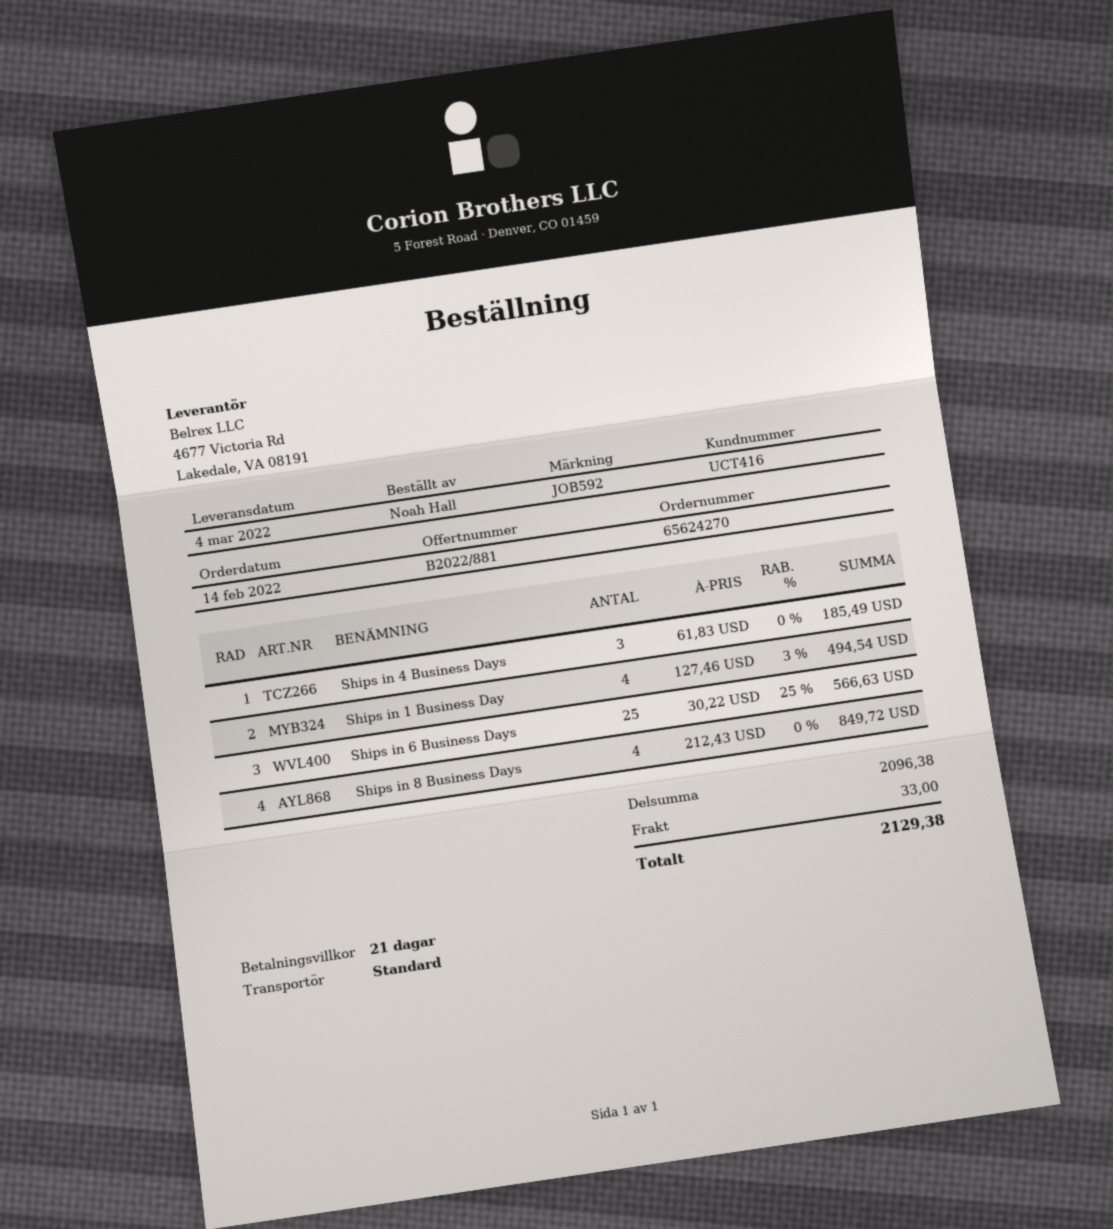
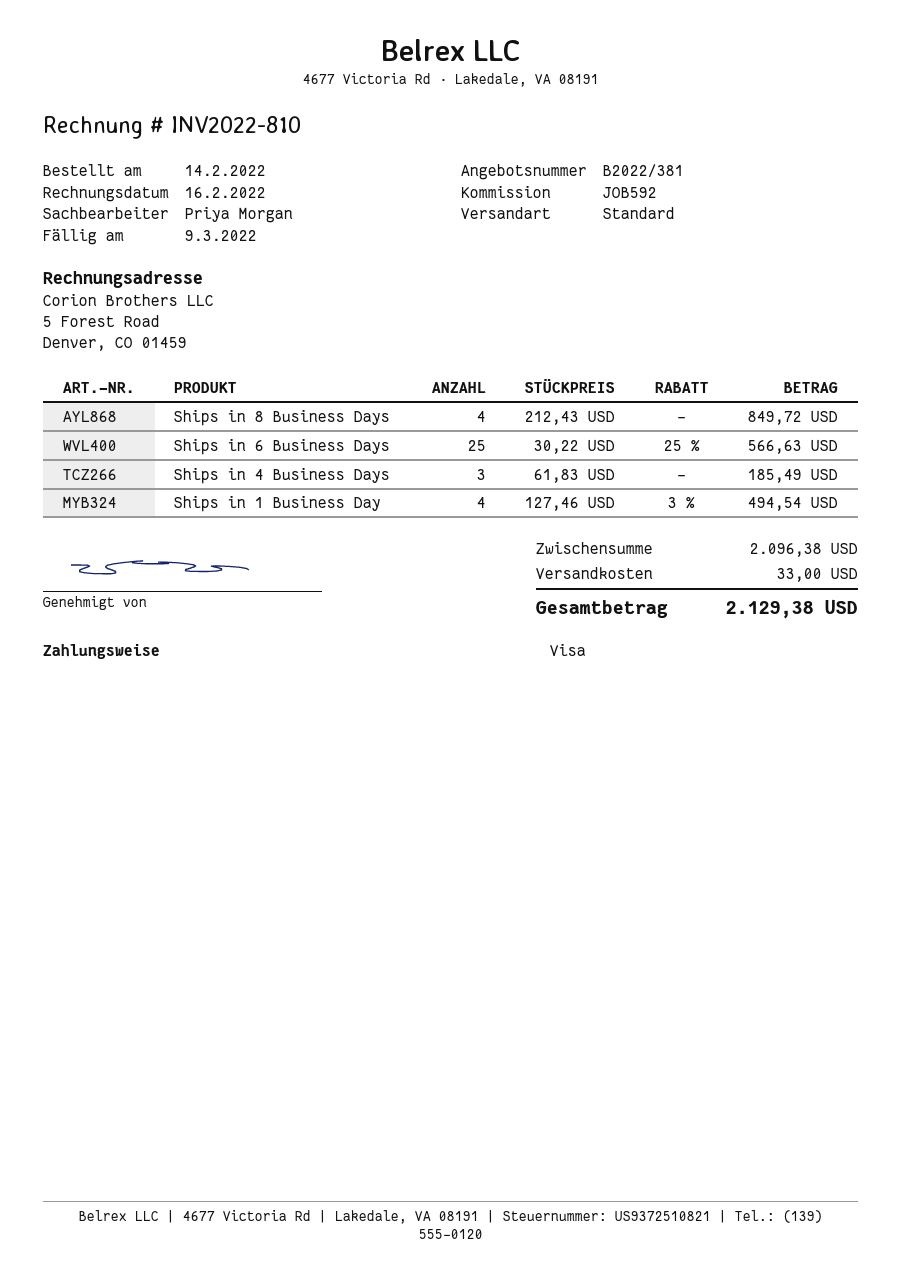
quote number: B2022/881 -> B2022/381

